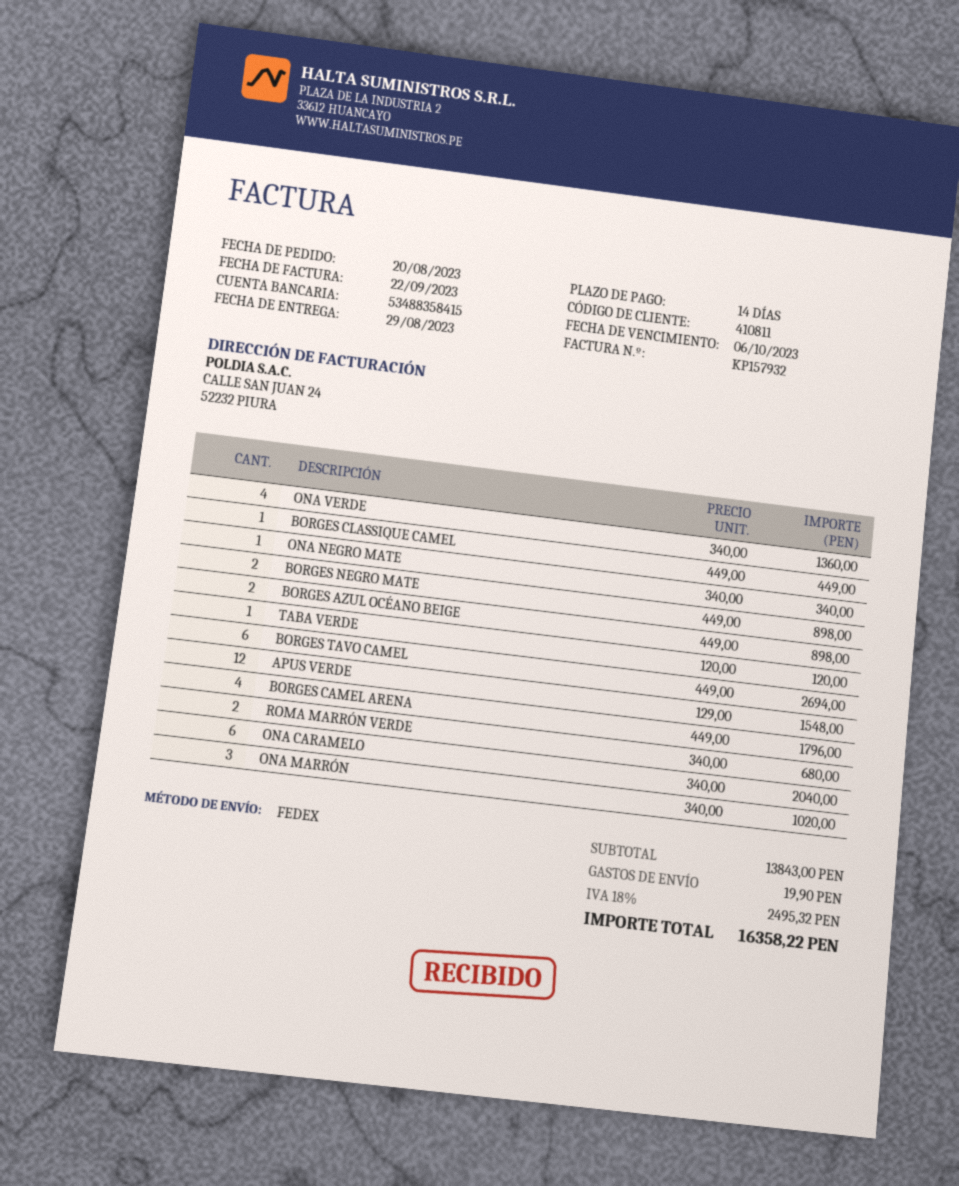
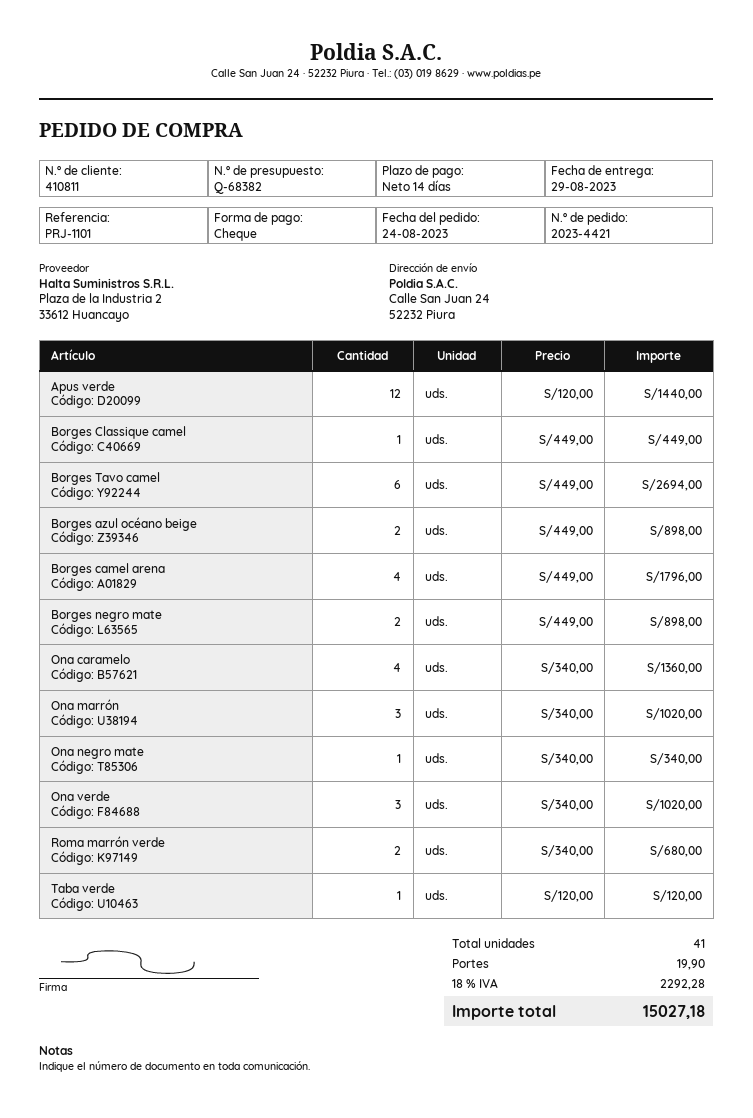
order date: 2023-08-20 -> 2023-08-24
ONA VERDE: 4 x 340.00 = 1360.00 -> 3 x 340.00 = 1020.00
APUS VERDE: 12 x 129.00 = 1548.00 -> 12 x 120.00 = 1440.00
ONA CARAMELO: 6 x 340.00 = 2040.00 -> 4 x 340.00 = 1360.00
tax: 18% = 2495.32 -> 18% = 2292.28
total: 16358.22 -> 15027.18

